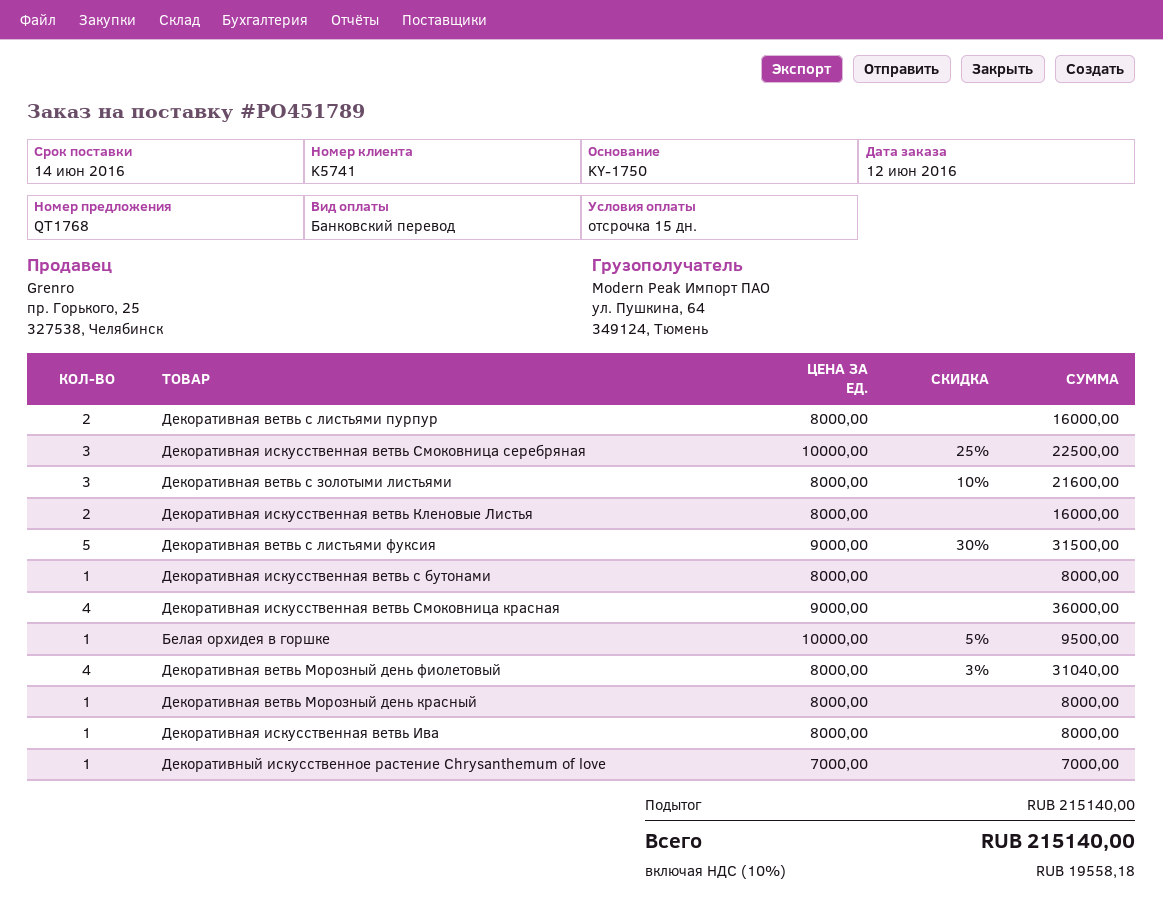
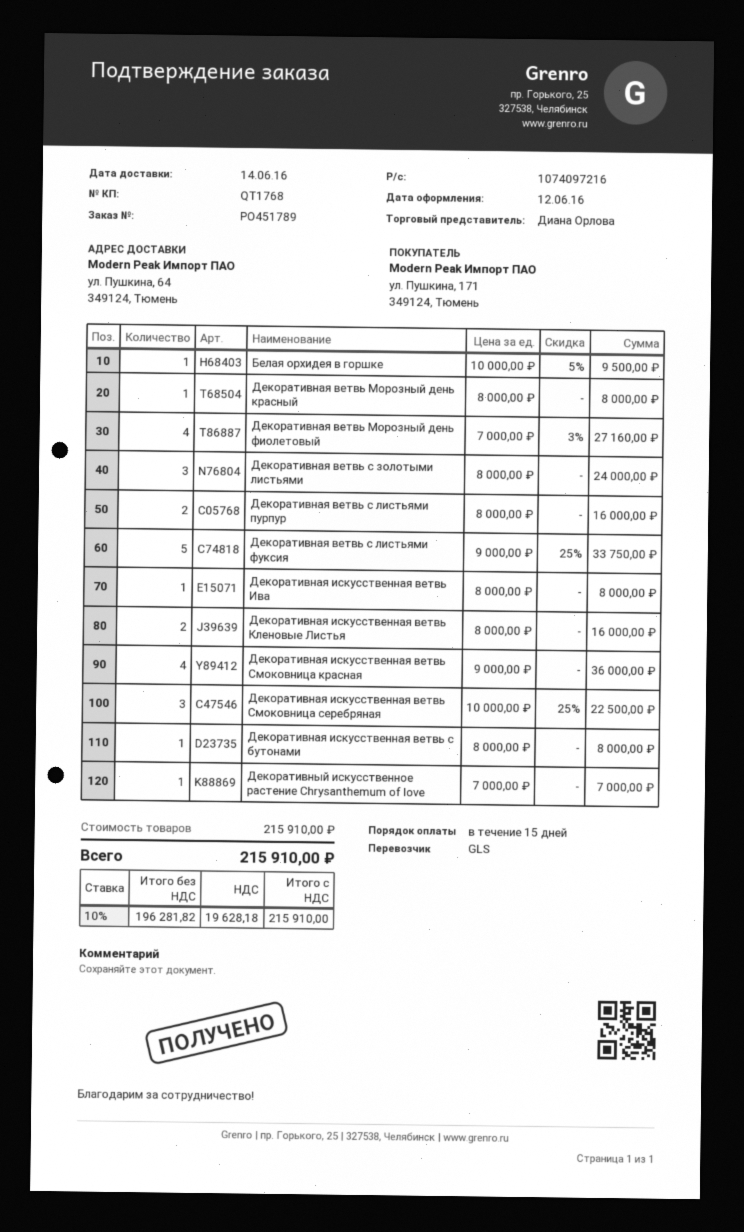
Декоративная ветвь с золотыми листьями: 3 x 8000.00 - 10% = 21600.00 -> 3 x 8000.00 = 24000.00
Декоративная ветвь с листьями фуксия: 5 x 9000.00 - 30% = 31500.00 -> 5 x 9000.00 - 25% = 33750.00
Декоративная ветвь Морозный день фиолетовый: 4 x 8000.00 - 3% = 31040.00 -> 4 x 7000.00 - 3% = 27160.00
subtotal: 215140.00 -> 215910.00
tax: 10% = 19558.18 -> 10% = 19628.18
total: 215140.00 -> 215910.00

